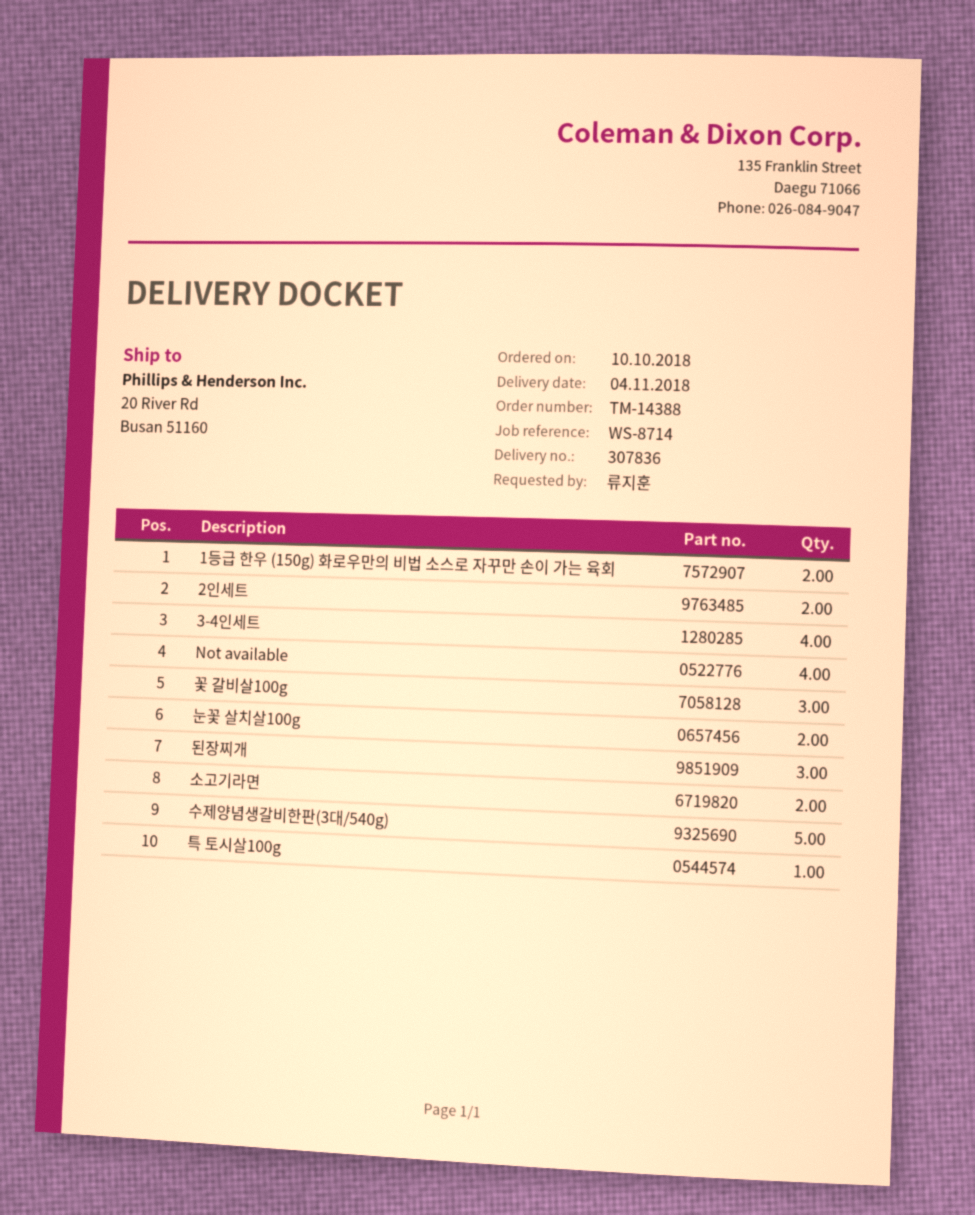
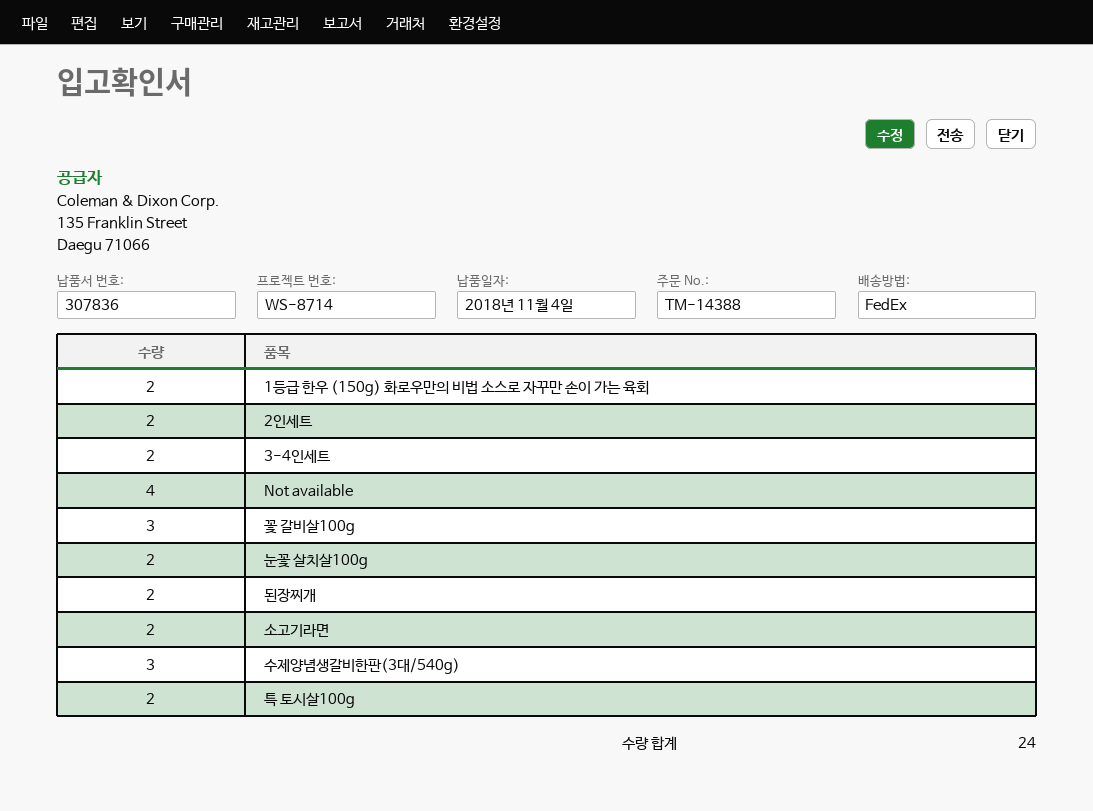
3-4인세트: 4 -> 2
된장찌개: 3 -> 2
수제양념생갈비한판(3대/540g): 5 -> 3
특 토시살100g: 1 -> 2

